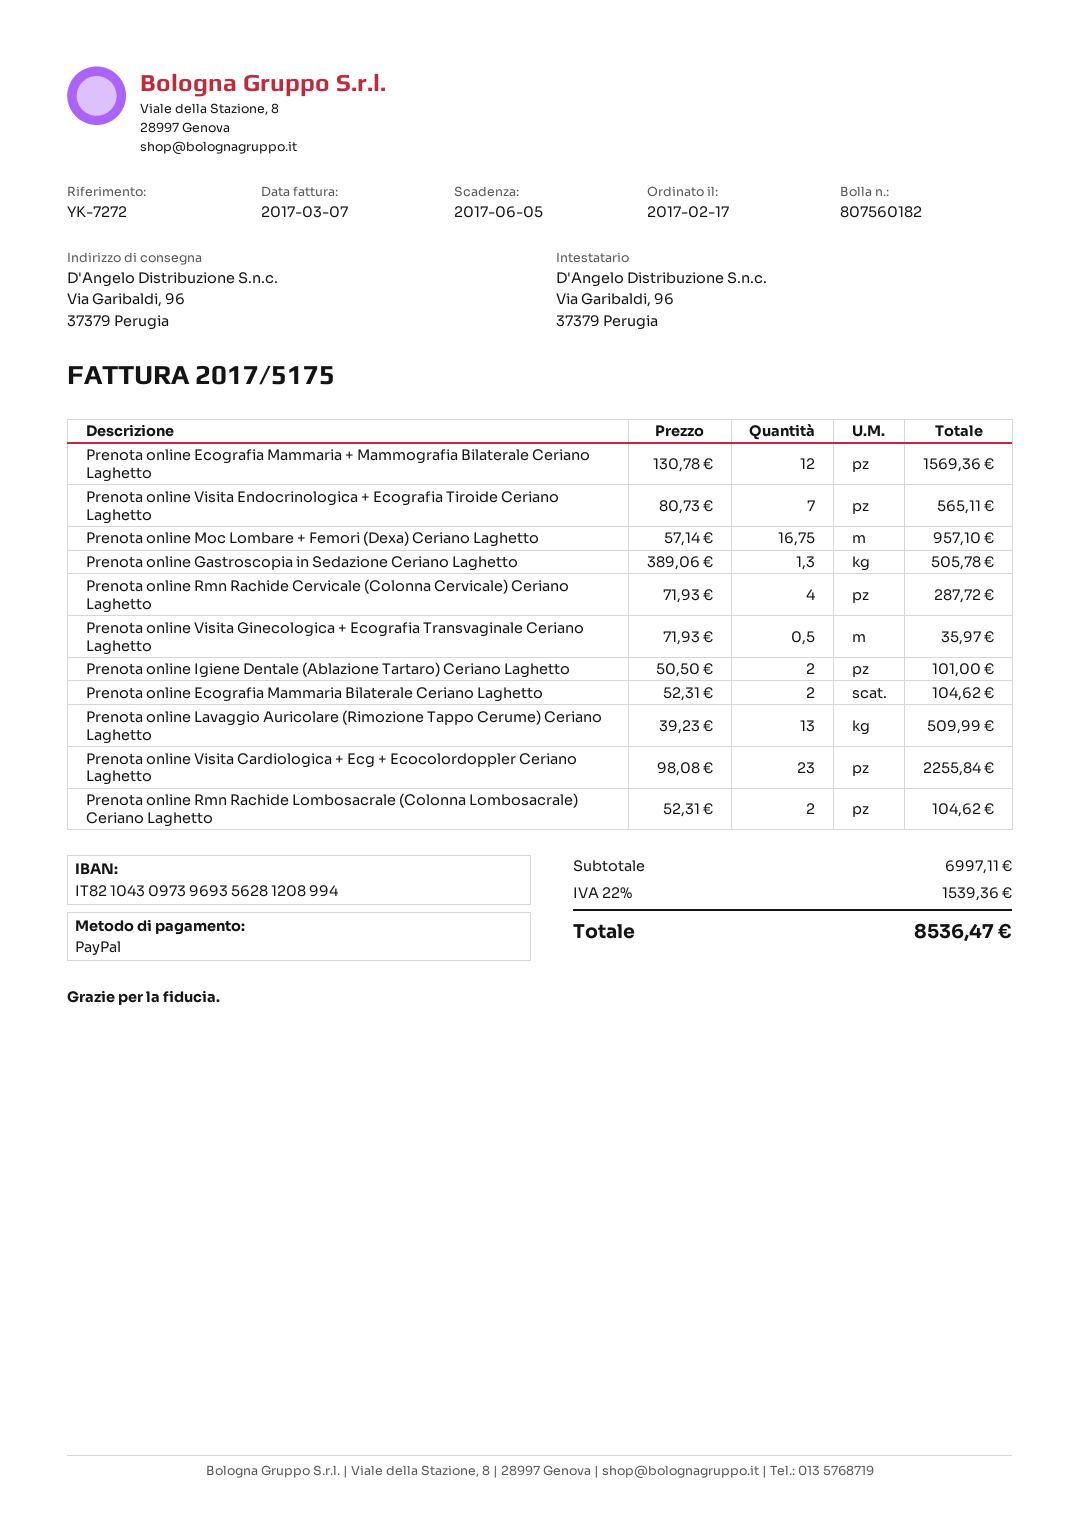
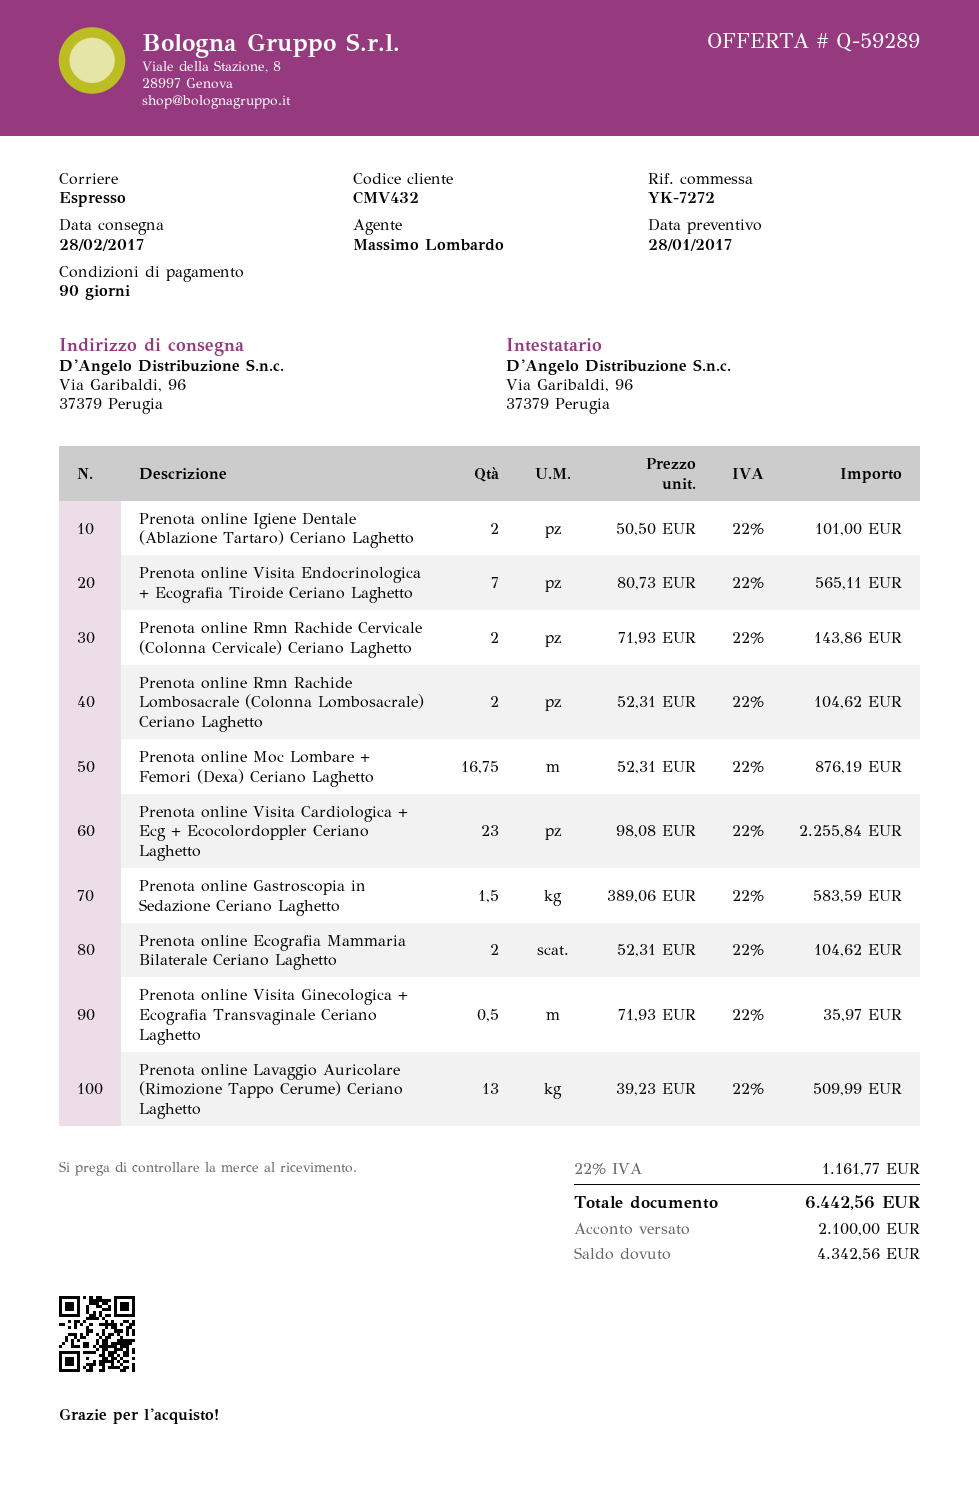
Prenota online Ecografia Mammaria + Mammografia Bilaterale Ceriano Laghetto: 12 x 130.78 = 1569.36 -> none
Prenota online Moc Lombare + Femori (Dexa) Ceriano Laghetto: 16.75 x 57.14 = 957.10 -> 16.75 x 52.31 = 876.19
Prenota online Gastroscopia in Sedazione Ceriano Laghetto: 1.3 x 389.06 = 505.78 -> 1.5 x 389.06 = 583.59
Prenota online Rmn Rachide Cervicale (Colonna Cervicale) Ceriano Laghetto: 4 x 71.93 = 287.72 -> 2 x 71.93 = 143.86
tax: 22% = 1539.36 -> 22% = 1161.77
total: 8536.47 -> 6442.56

